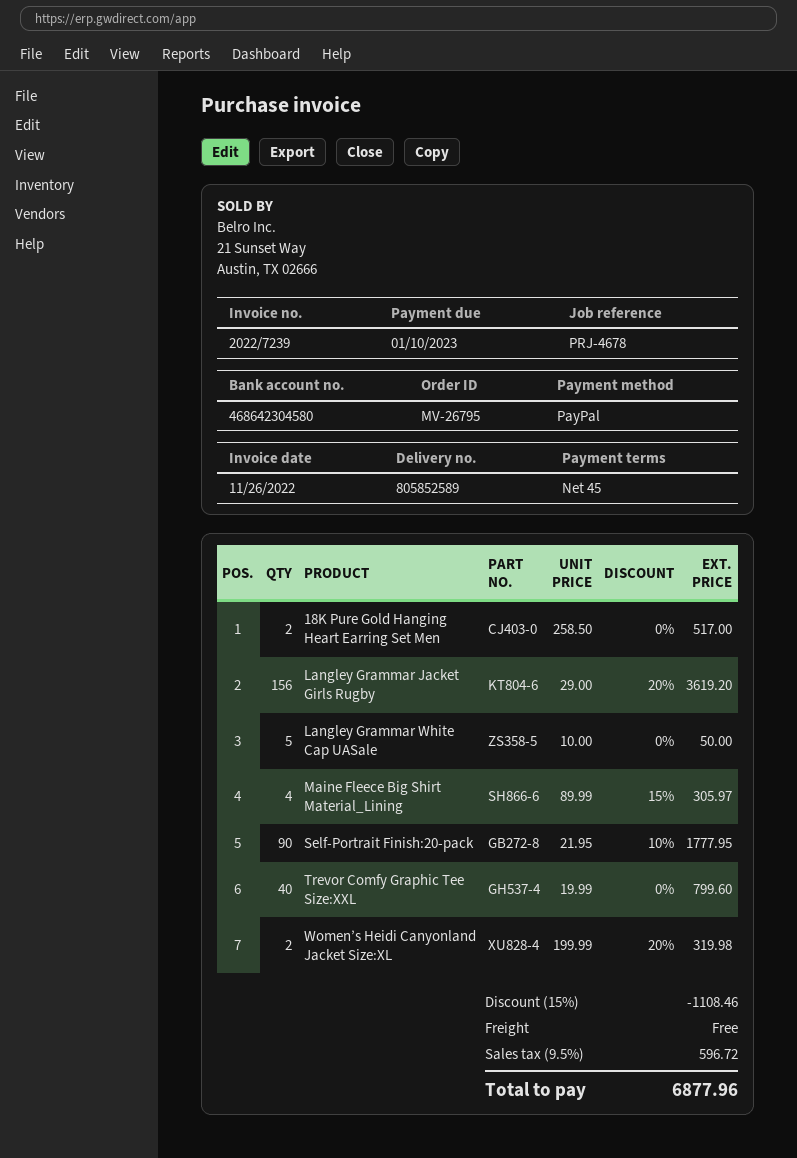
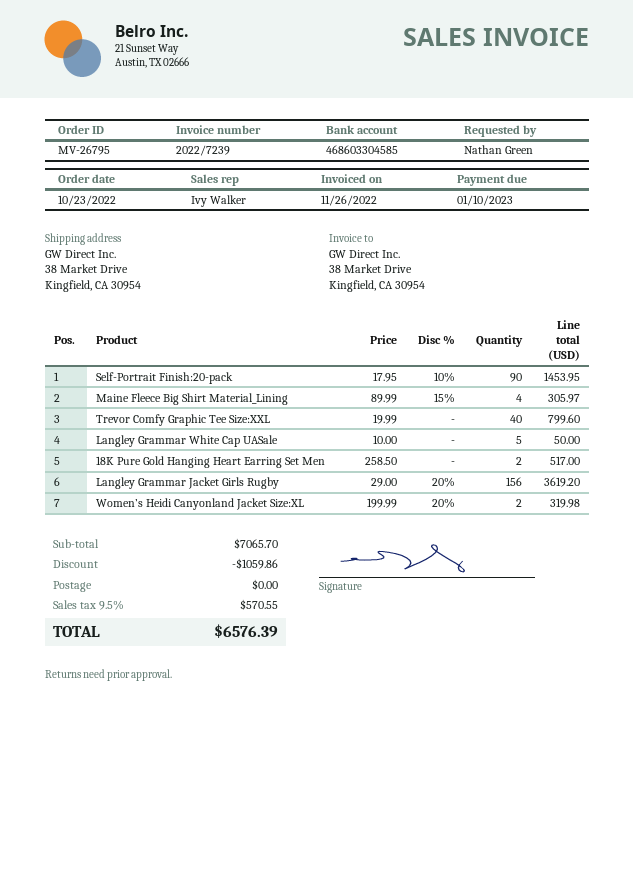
bank account: 468642304580 -> 468603304585
Self-Portrait Finish:20-pack: 90 x 21.95 - 10% = 1777.95 -> 90 x 17.95 - 10% = 1453.95
discount: 1108.46 -> 1059.86
tax: 9.5% = 596.72 -> 9.5% = 570.55
total: 6877.96 -> 6576.39

